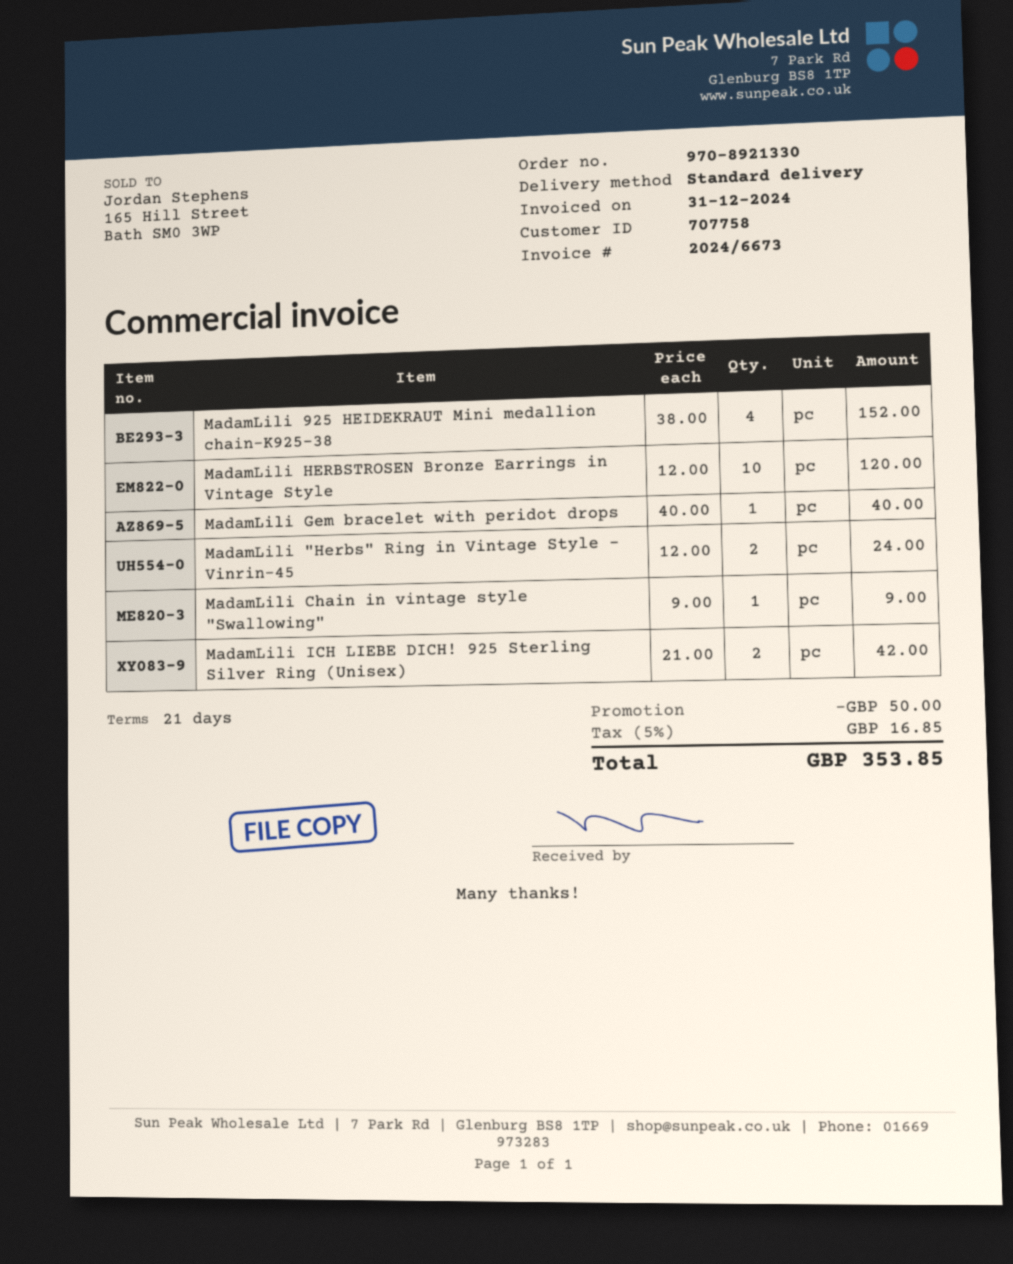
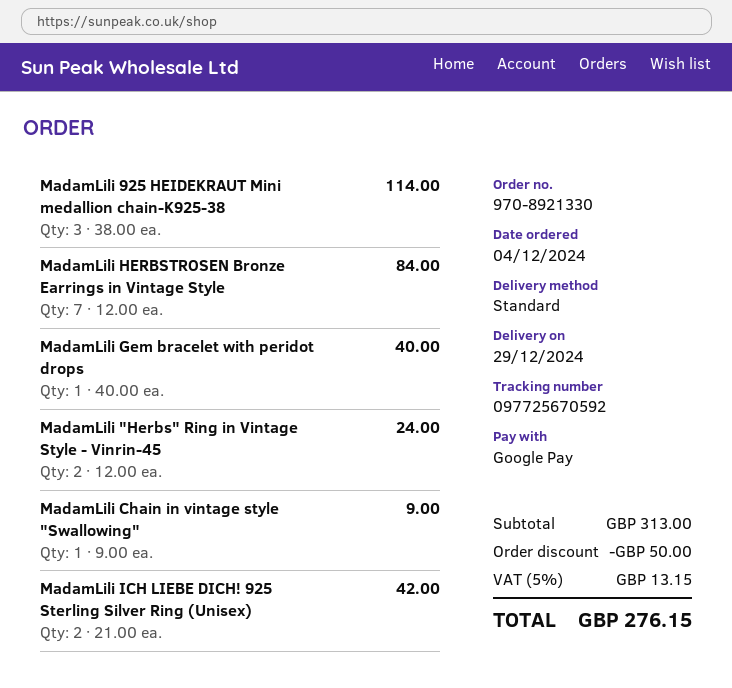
MadamLili 925 HEIDEKRAUT Mini medallion chain-K925-38: 4 x 38.00 = 152.00 -> 3 x 38.00 = 114.00
MadamLili HERBSTROSEN Bronze Earrings in Vintage Style: 10 x 12.00 = 120.00 -> 7 x 12.00 = 84.00
tax: 5% = 16.85 -> 5% = 13.15
total: 353.85 -> 276.15

